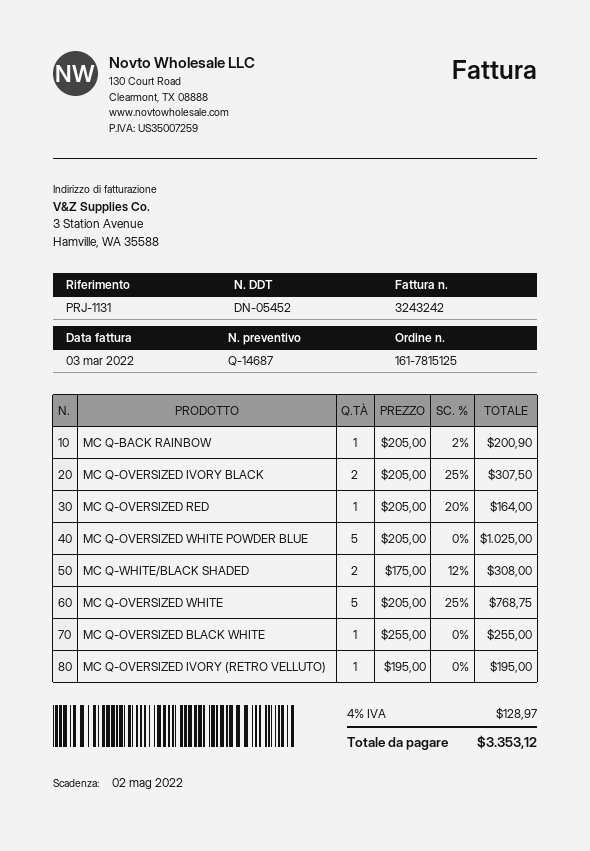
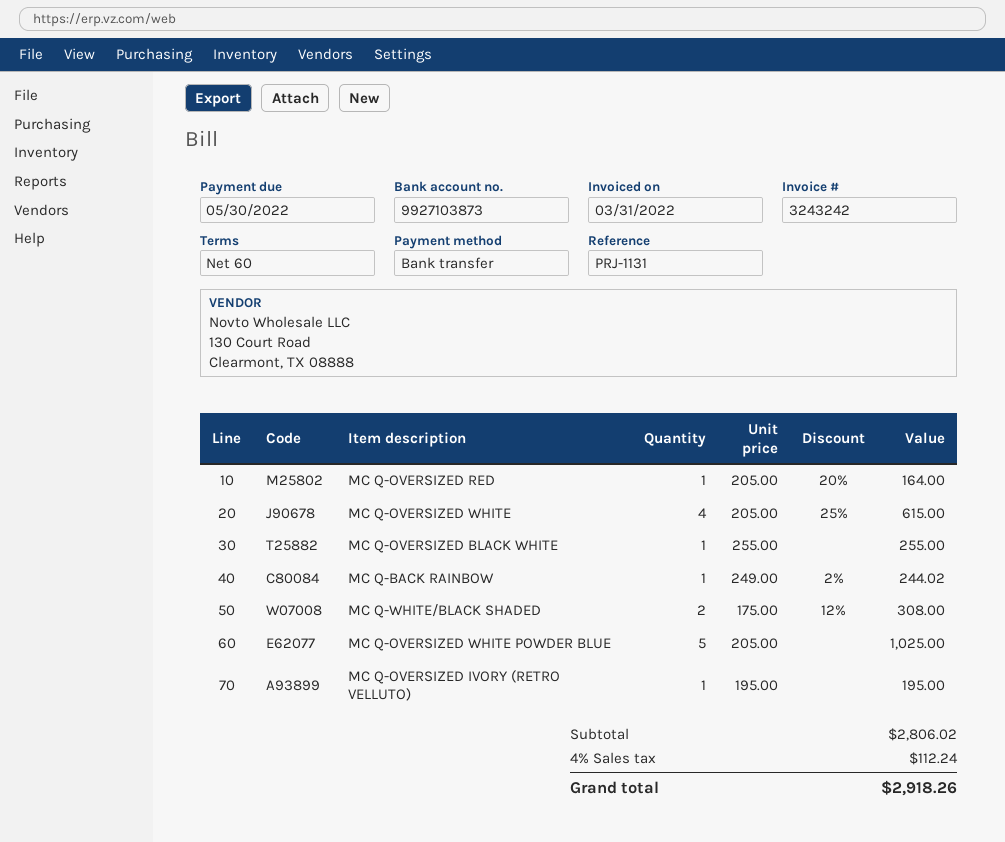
invoice date: 2022-03-03 -> 2022-03-31
due date: 2022-05-02 -> 2022-05-30
MC Q-BACK RAINBOW: 1 x 205.00 - 2% = 200.90 -> 1 x 249.00 - 2% = 244.02
MC Q-OVERSIZED IVORY BLACK: 2 x 205.00 - 25% = 307.50 -> none
MC Q-OVERSIZED WHITE: 5 x 205.00 - 25% = 768.75 -> 4 x 205.00 - 25% = 615.00
tax: 4% = 128.97 -> 4% = 112.24
total: 3353.12 -> 2918.26

